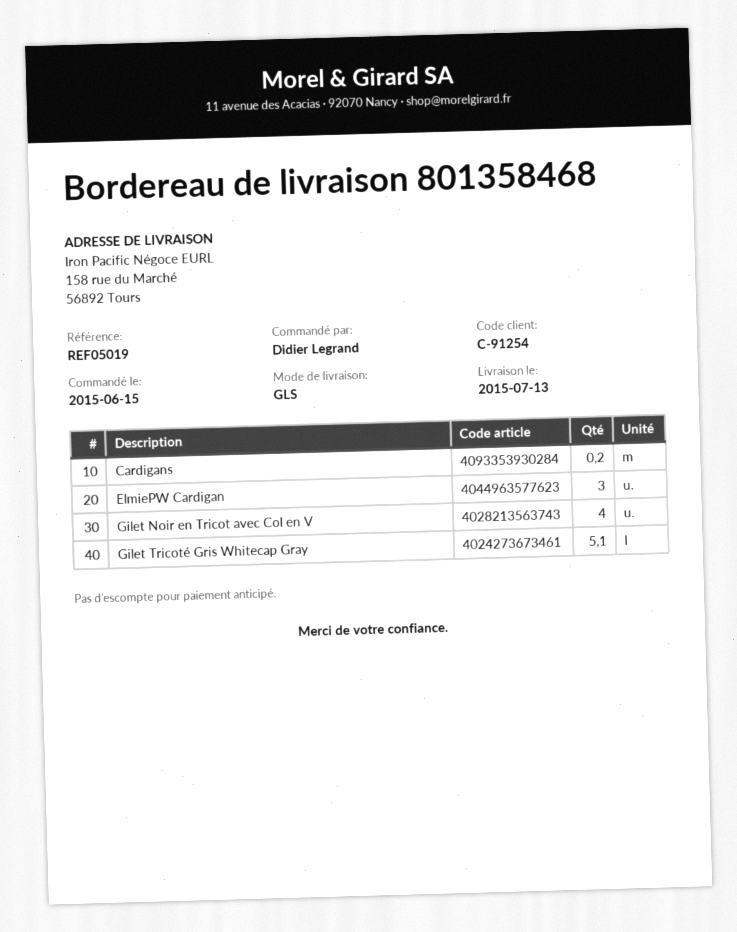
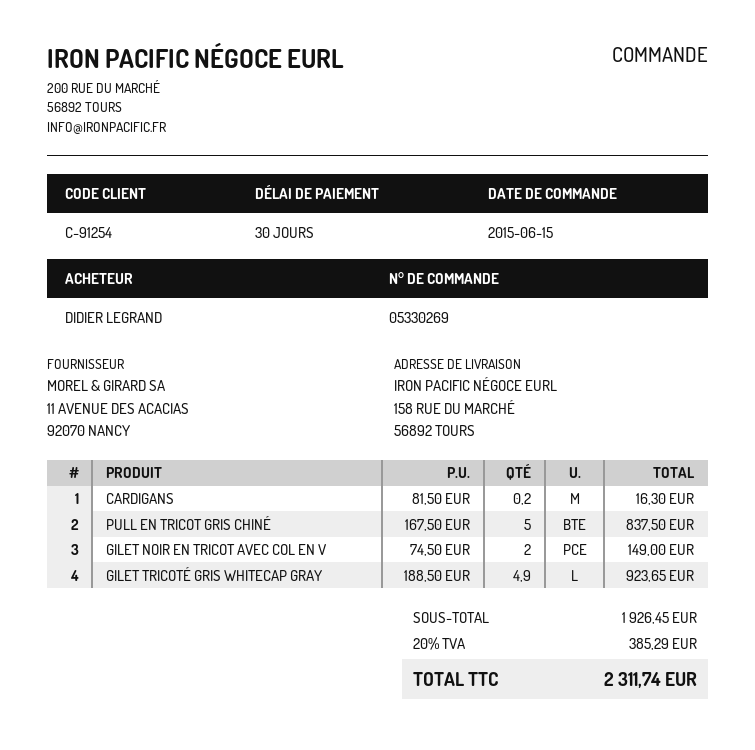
ElmiePW Cardigan: 3 -> none
Gilet Noir en Tricot avec Col en V: 4 -> 2
Gilet Tricoté Gris Whitecap Gray: 5.1 -> 4.9
PULL EN TRICOT GRIS CHINÉ: none -> 5

